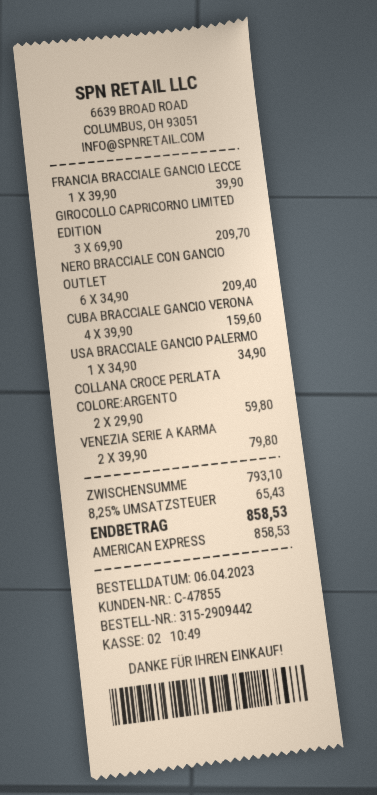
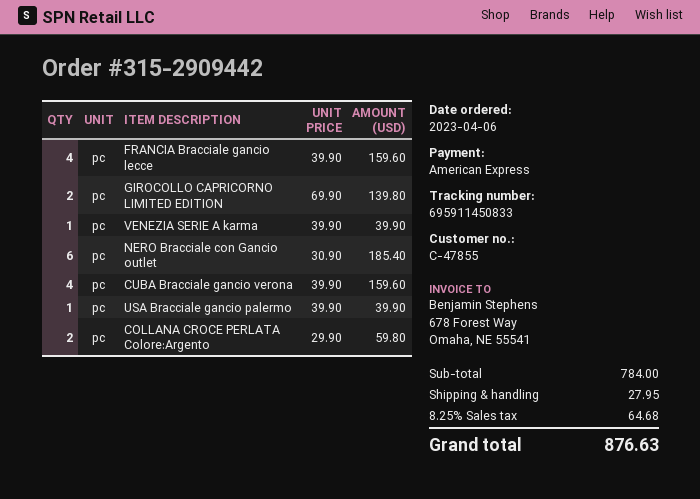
FRANCIA BRACCIALE GANCIO LECCE: 1 x 39.90 = 39.90 -> 4 x 39.90 = 159.60
GIROCOLLO CAPRICORNO LIMITED EDITION: 3 x 69.90 = 209.70 -> 2 x 69.90 = 139.80
NERO BRACCIALE CON GANCIO OUTLET: 6 x 34.90 = 209.40 -> 6 x 30.90 = 185.40
USA BRACCIALE GANCIO PALERMO: 1 x 34.90 = 34.90 -> 1 x 39.90 = 39.90
VENEZIA SERIE A KARMA: 2 x 39.90 = 79.80 -> 1 x 39.90 = 39.90
subtotal: 793.10 -> 784.00
shipping: none -> 27.95
tax: 8.25% = 65.43 -> 8.25% = 64.68
total: 858.53 -> 876.63

